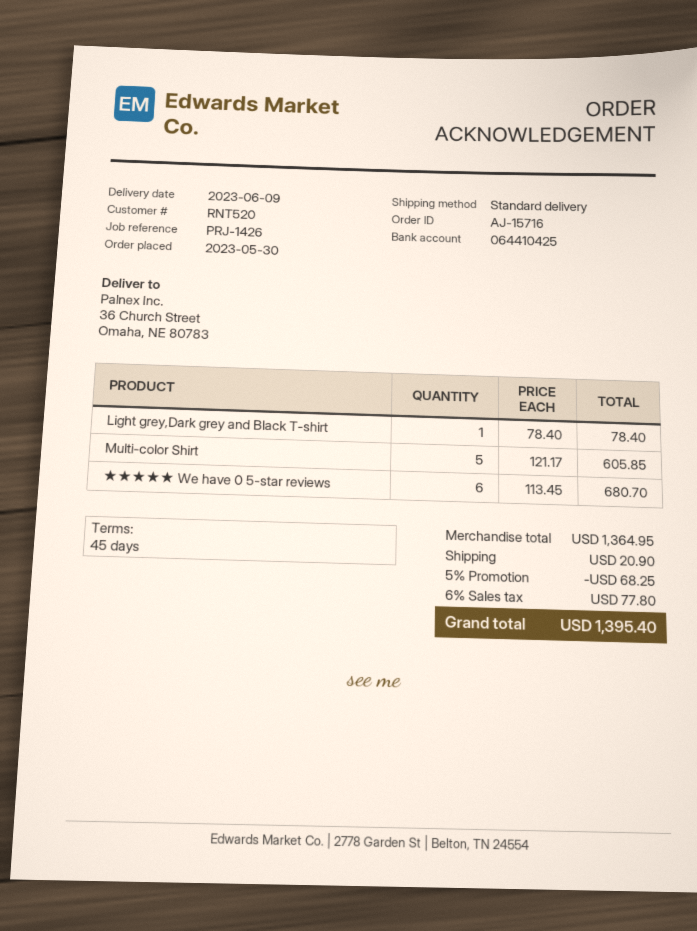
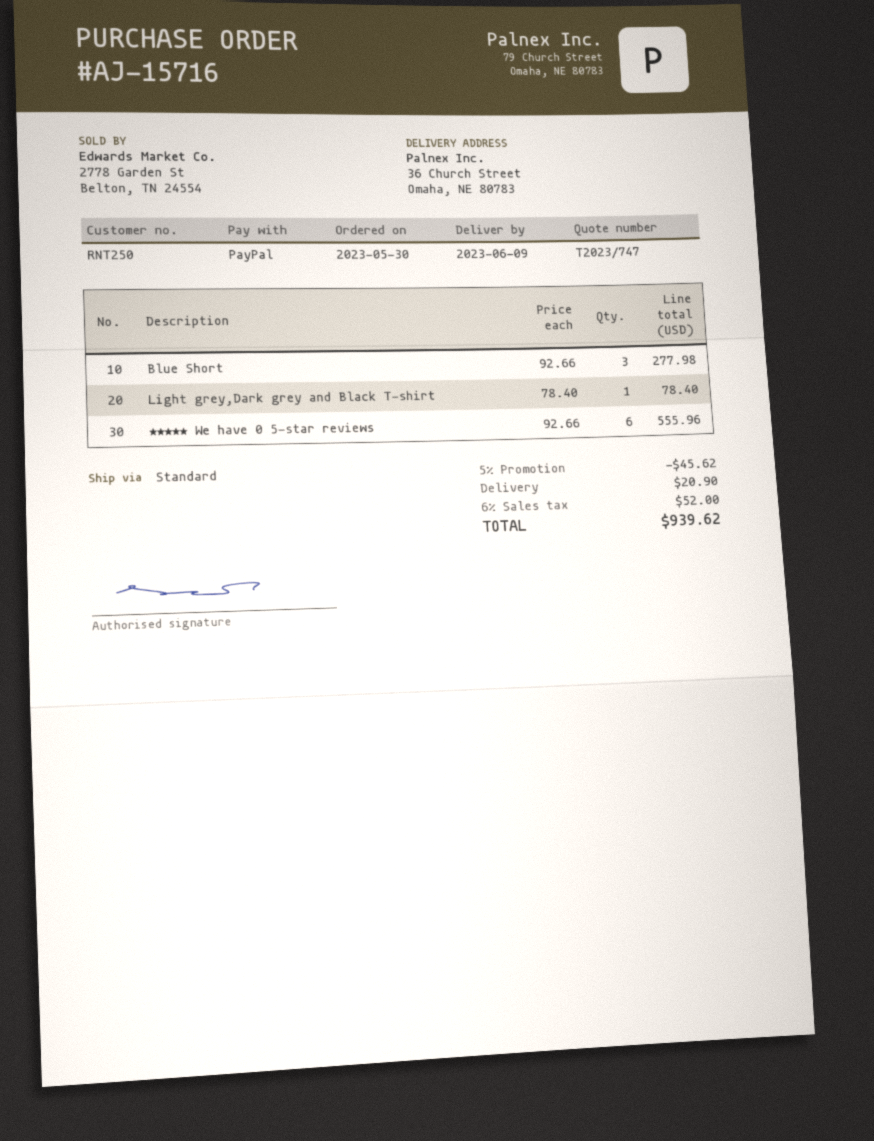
customer number: RNT520 -> RNT250
Multi-color Shirt: 5 x 121.17 = 605.85 -> none
★★★★★ We have 0 5-star reviews: 6 x 113.45 = 680.70 -> 6 x 92.66 = 555.96
Blue Short: none -> 3 x 92.66 = 277.98
discount: 5% = 68.25 -> 5% = 45.62
tax: 6% = 77.80 -> 6% = 52.00
total: 1395.40 -> 939.62

